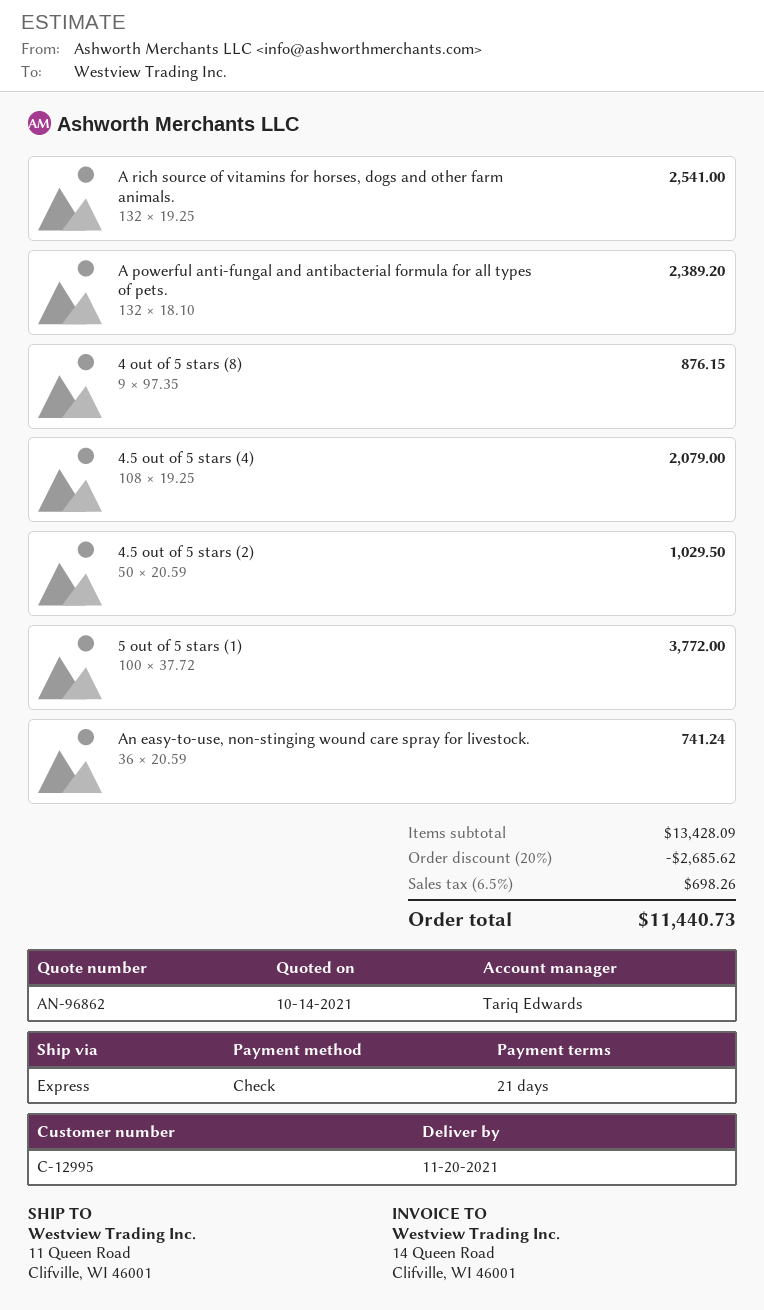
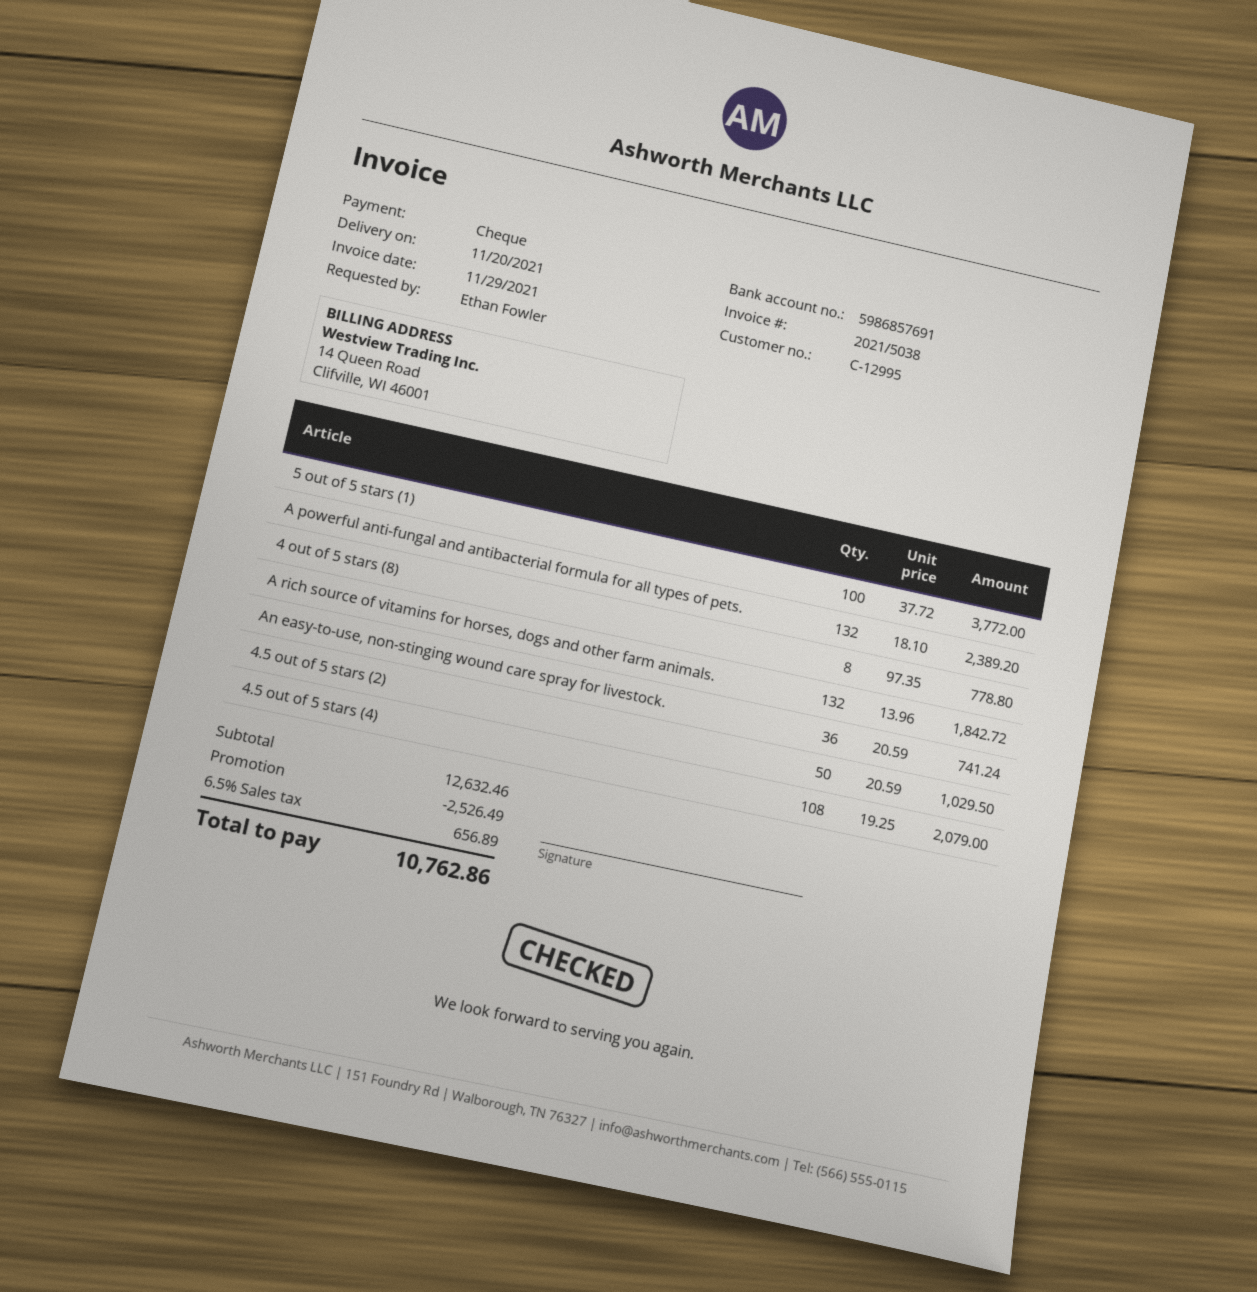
A rich source of vitamins for horses, dogs and other farm animals.: 132 x 19.25 = 2541.00 -> 132 x 13.96 = 1842.72
4 out of 5 stars (8): 9 x 97.35 = 876.15 -> 8 x 97.35 = 778.80
subtotal: 13428.09 -> 12632.46
discount: 2685.62 -> 2526.49
tax: 6.5% = 698.26 -> 6.5% = 656.89
total: 11440.73 -> 10762.86

